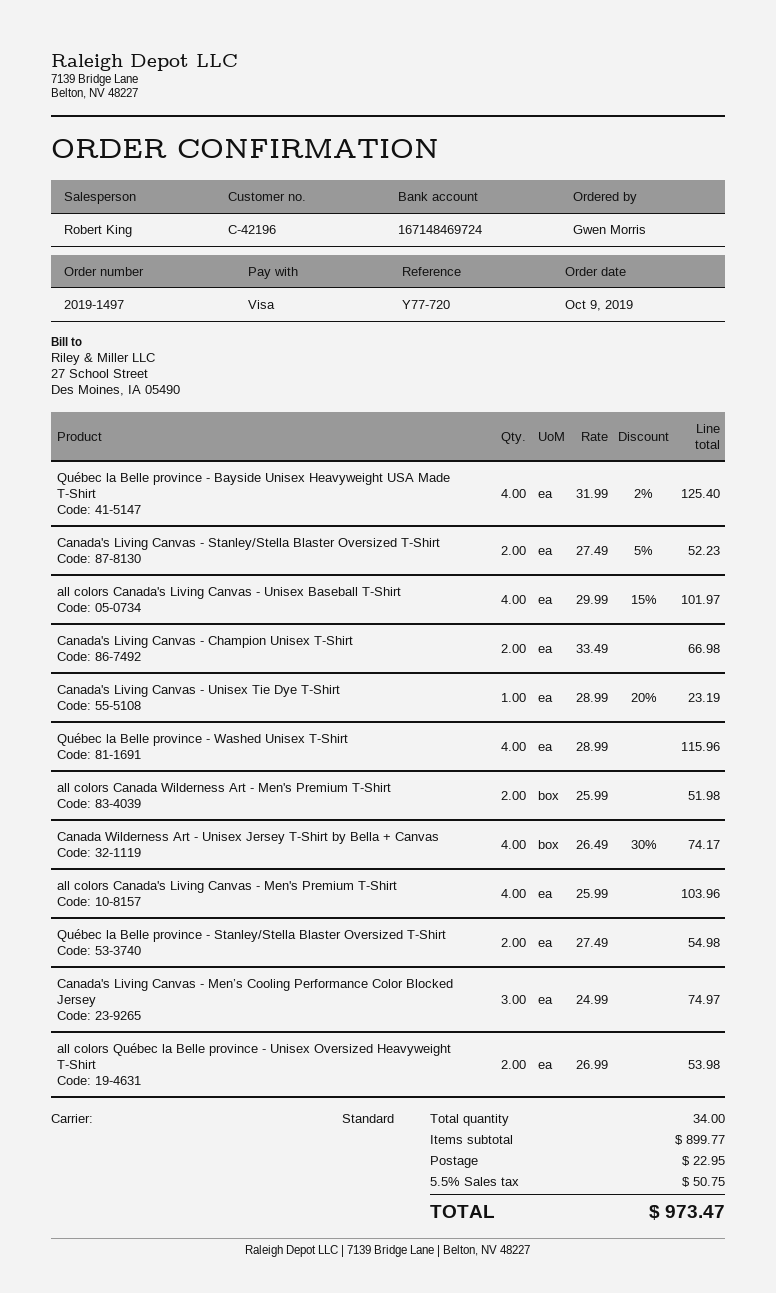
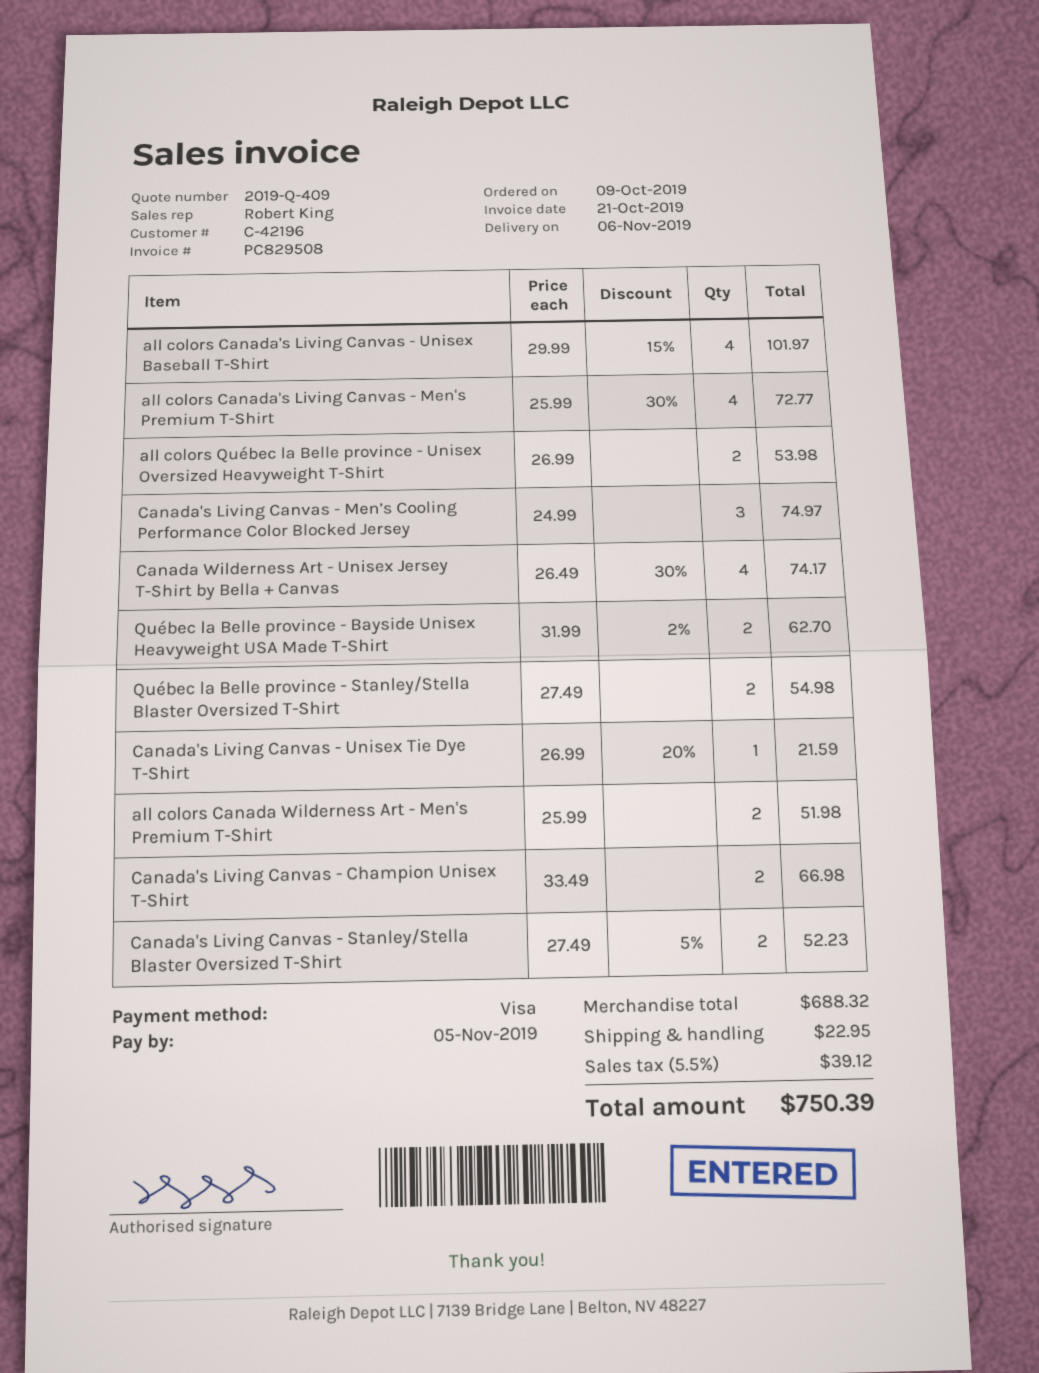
Québec la Belle province - Bayside Unisex Heavyweight USA Made T-Shirt: 4 x 31.99 - 2% = 125.40 -> 2 x 31.99 - 2% = 62.70
Canada's Living Canvas - Unisex Tie Dye T-Shirt: 1 x 28.99 - 20% = 23.19 -> 1 x 26.99 - 20% = 21.59
Québec la Belle province - Washed Unisex T-Shirt: 4 x 28.99 = 115.96 -> none
all colors Canada's Living Canvas - Men's Premium T-Shirt: 4 x 25.99 = 103.96 -> 4 x 25.99 - 30% = 72.77
subtotal: 899.77 -> 688.32
tax: 5.5% = 50.75 -> 5.5% = 39.12
total: 973.47 -> 750.39

